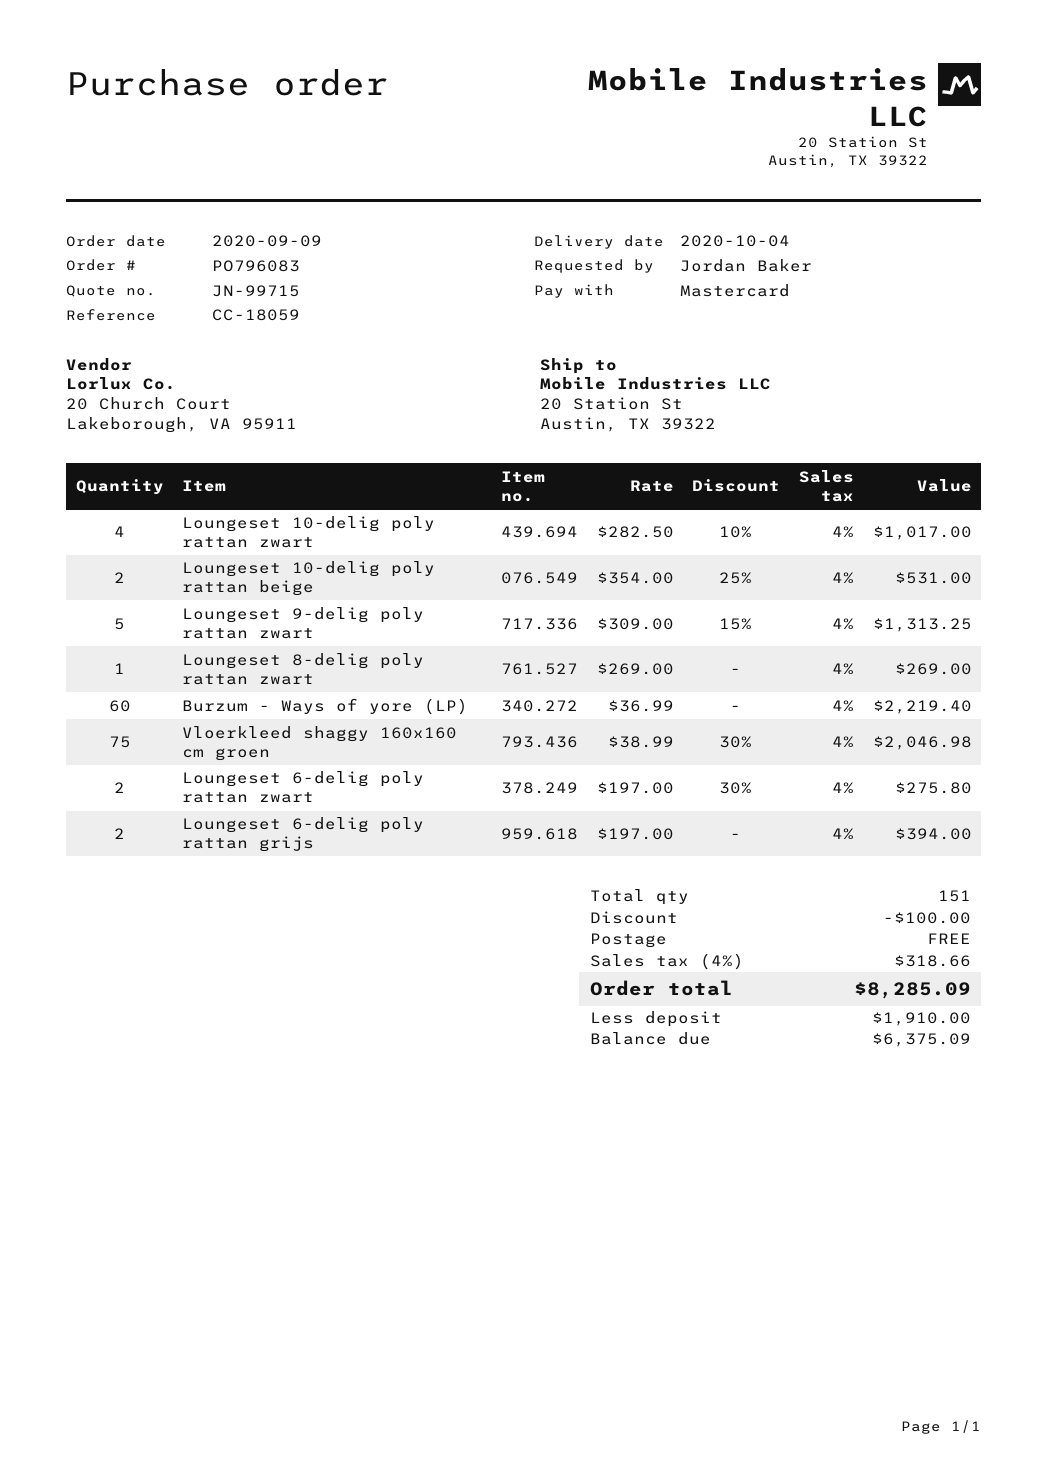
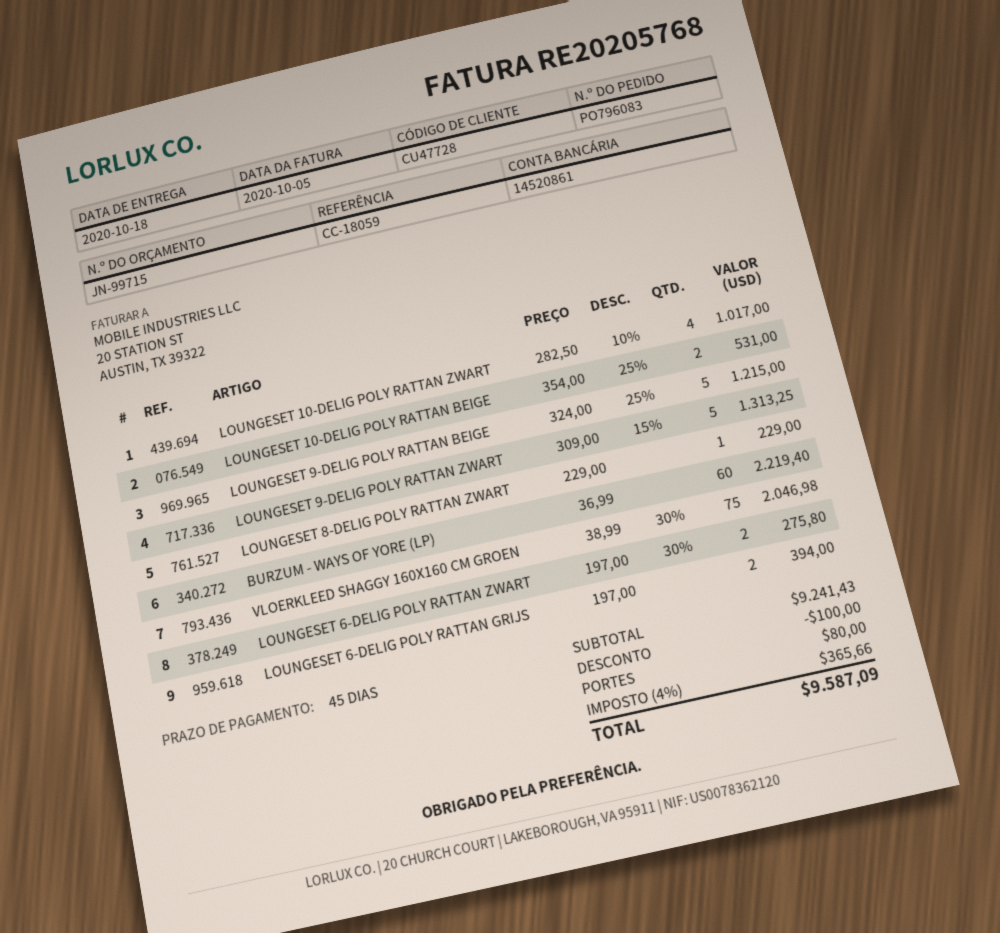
delivery date: 2020-10-04 -> 2020-10-18
Loungeset 8-delig poly rattan zwart: 1 x 269.00 = 269.00 -> 1 x 229.00 = 229.00
LOUNGESET 9-DELIG POLY RATTAN BEIGE: none -> 5 x 324.00 - 25% = 1215.00
shipping: 0.00 -> 80.00
tax: 4% = 318.66 -> 4% = 365.66
total: 8285.09 -> 9587.09

